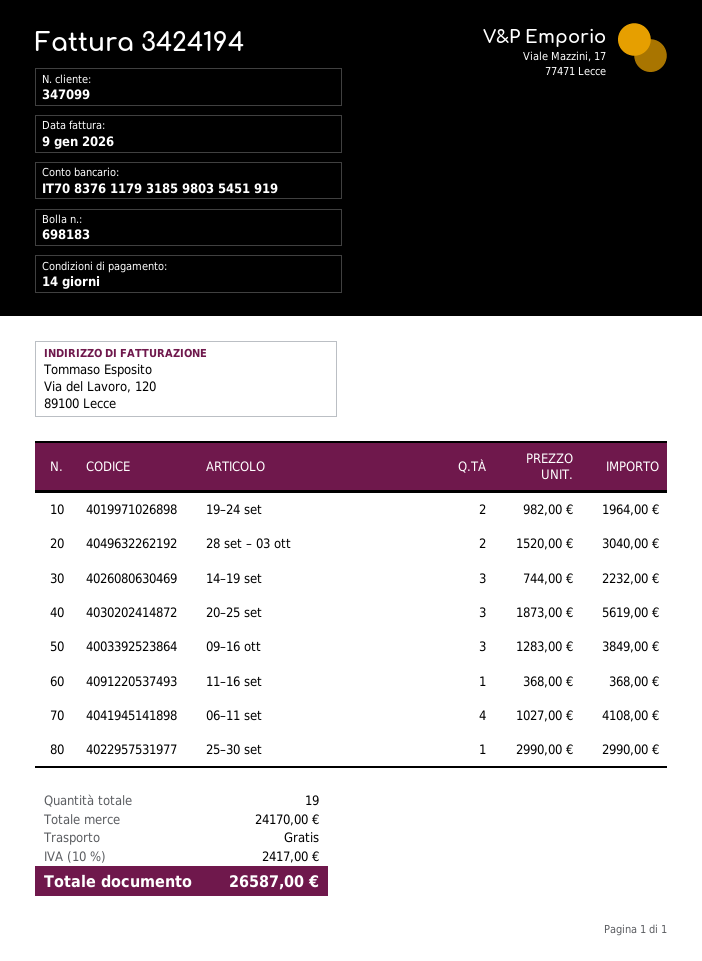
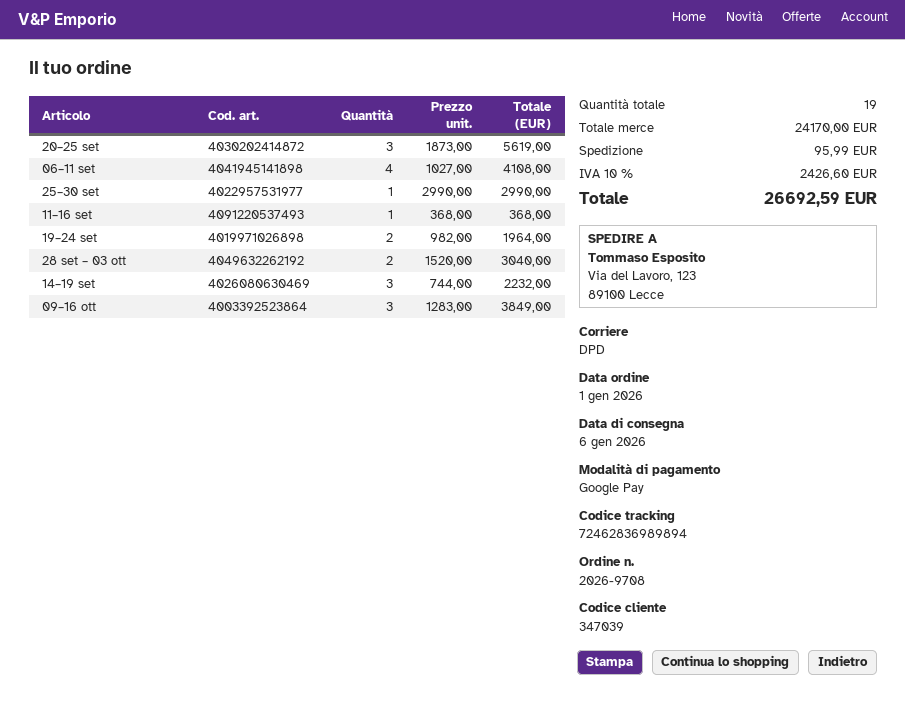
customer number: 347099 -> 347039
shipping: 0.00 -> 95.99
tax: 10% = 2417.00 -> 10% = 2426.60
total: 26587.00 -> 26692.59

